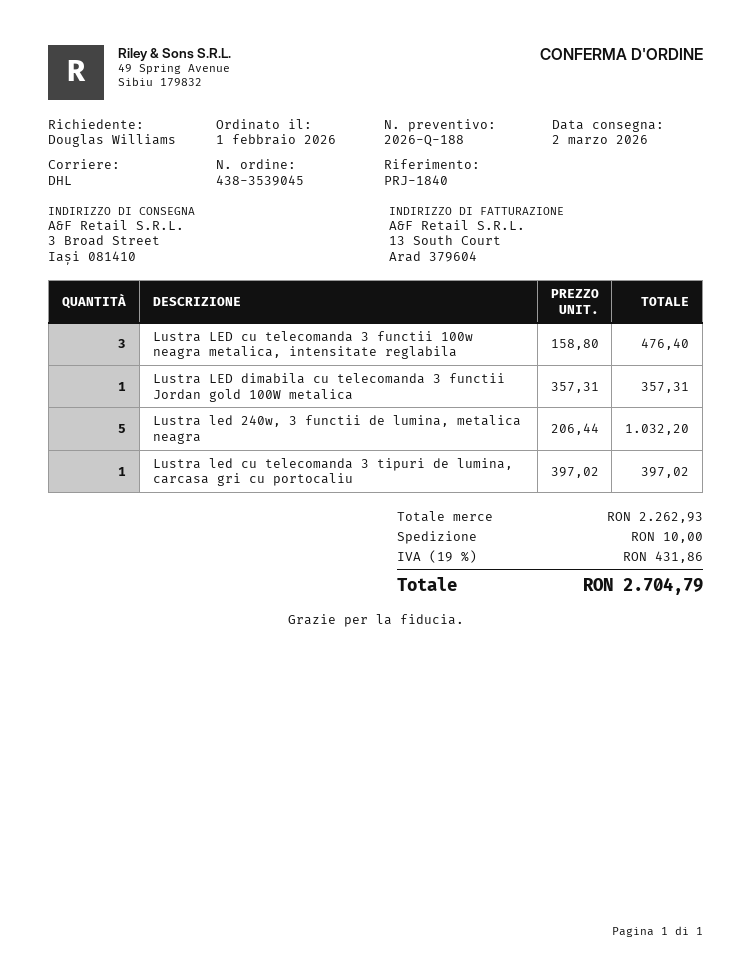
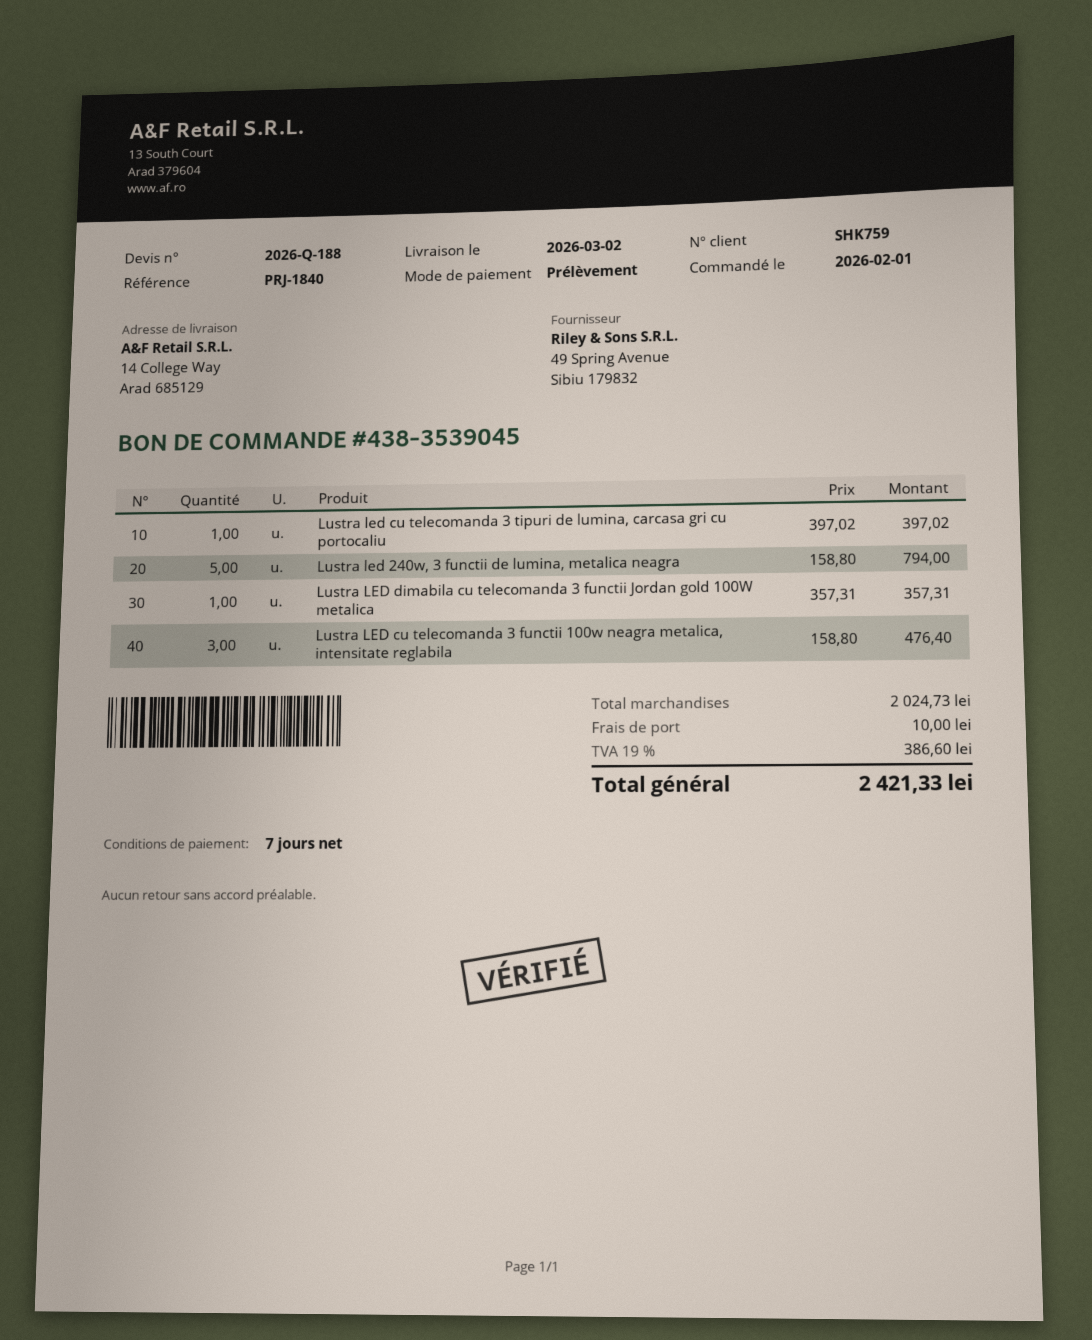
ship to: 3 Broad Street, Iași 081410 -> 14 College Way, Arad 685129
Lustra led 240w, 3 functii de lumina, metalica neagra: 5 x 206.44 = 1032.20 -> 5 x 158.80 = 794.00
subtotal: 2262.93 -> 2024.73
tax: 19% = 431.86 -> 19% = 386.60
total: 2704.79 -> 2421.33

